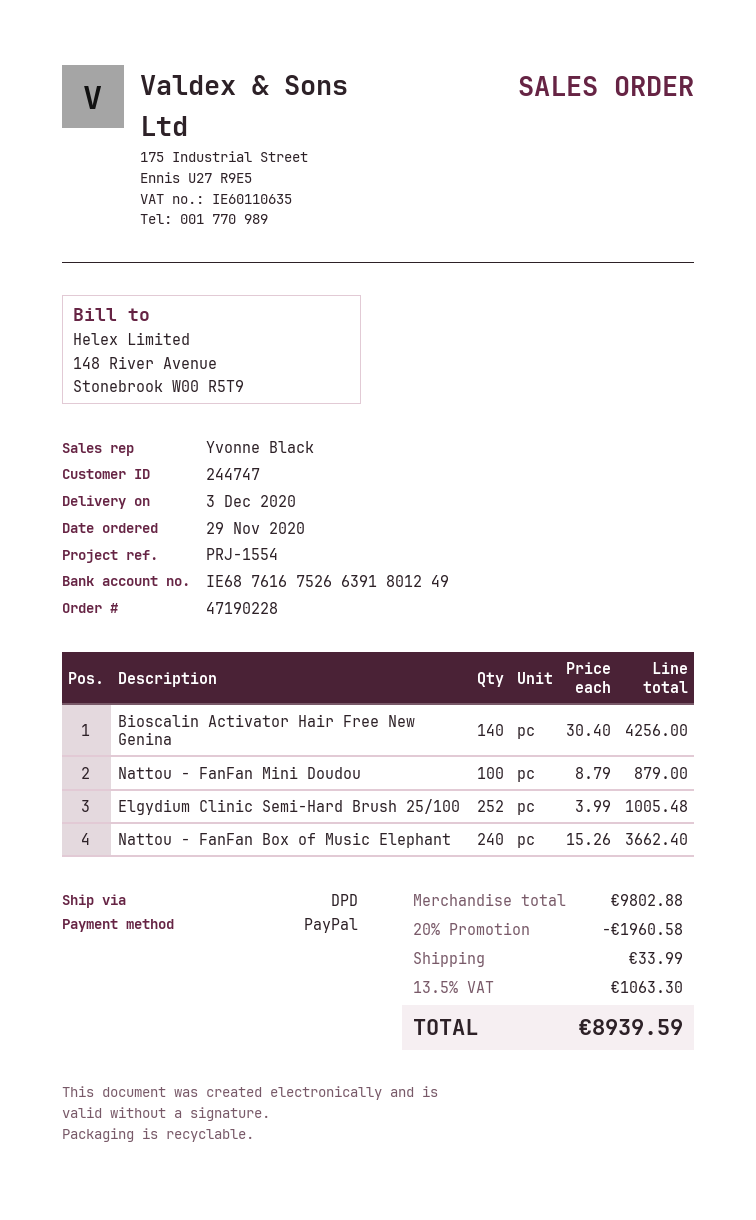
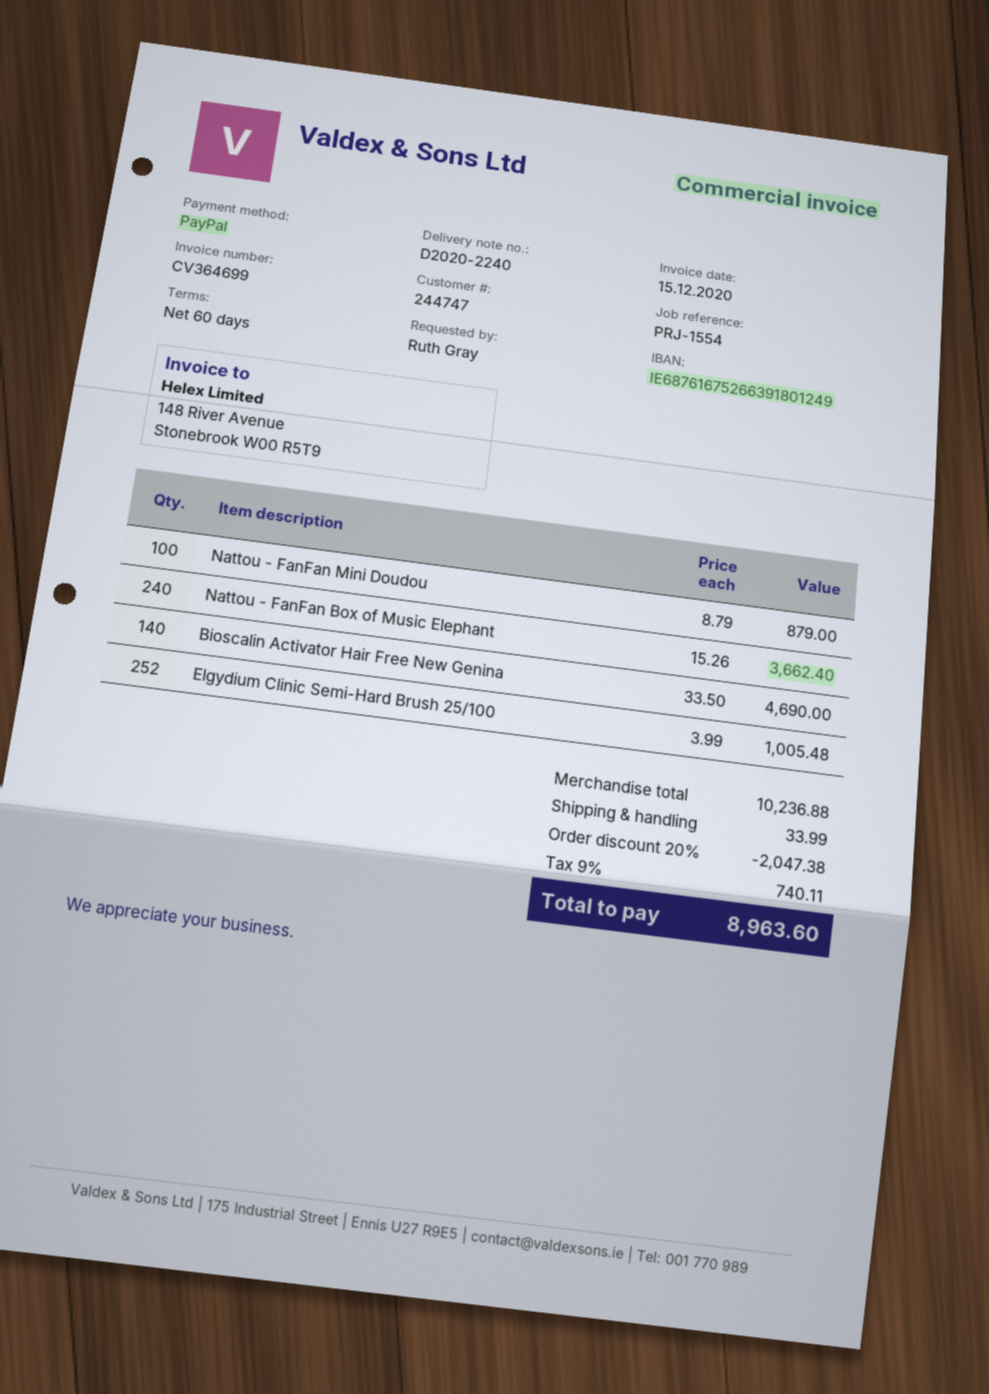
Bioscalin Activator Hair Free New Genina: 140 x 30.40 = 4256.00 -> 140 x 33.50 = 4690.00
subtotal: 9802.88 -> 10236.88
discount: 20% = 1960.58 -> 20% = 2047.38
tax: 13.5% = 1063.30 -> 9% = 740.11
total: 8939.59 -> 8963.60

